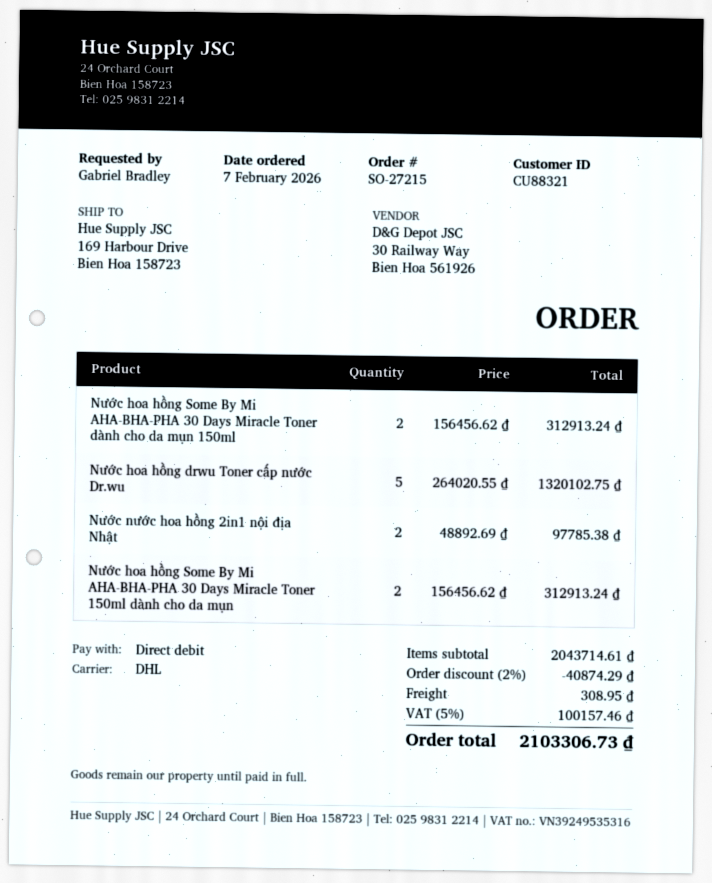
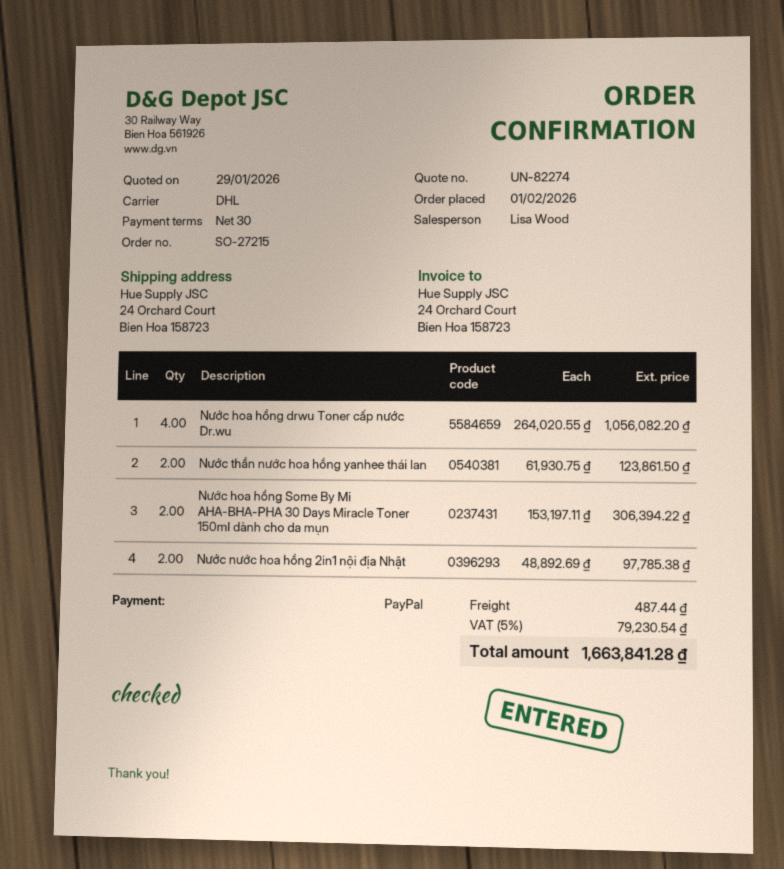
order date: 2026-02-07 -> 2026-02-01
payment method: direct debit -> PayPal
ship to: 169 Harbour Drive, Bien Hoa 158723 -> 24 Orchard Court, Bien Hoa 158723
Nước hoa hồng Some By Mi AHA-BHA-PHA 30 Days Miracle Toner dành cho da mụn 150ml: 2 x 156456.62 = 312913.24 -> none
Nước hoa hồng drwu Toner cấp nước Dr.wu: 5 x 264020.55 = 1320102.75 -> 4 x 264020.55 = 1056082.20
Nước hoa hồng Some By Mi AHA-BHA-PHA 30 Days Miracle Toner 150ml dành cho da mụn: 2 x 156456.62 = 312913.24 -> 2 x 153197.11 = 306394.22
Nước thần nước hoa hồng yanhee thái lan: none -> 2 x 61930.75 = 123861.50
discount: 2% = 40874.29 -> none
shipping: 308.95 -> 487.44
tax: 5% = 100157.46 -> 5% = 79230.54
total: 2103306.73 -> 1663841.28

